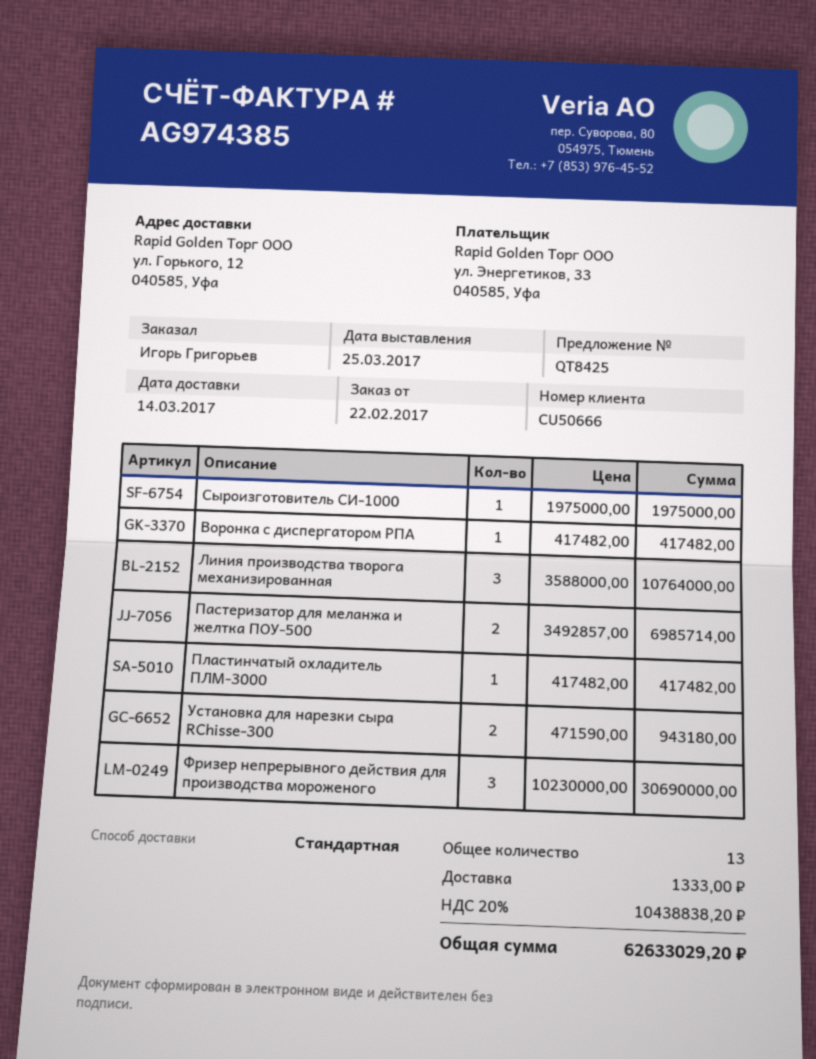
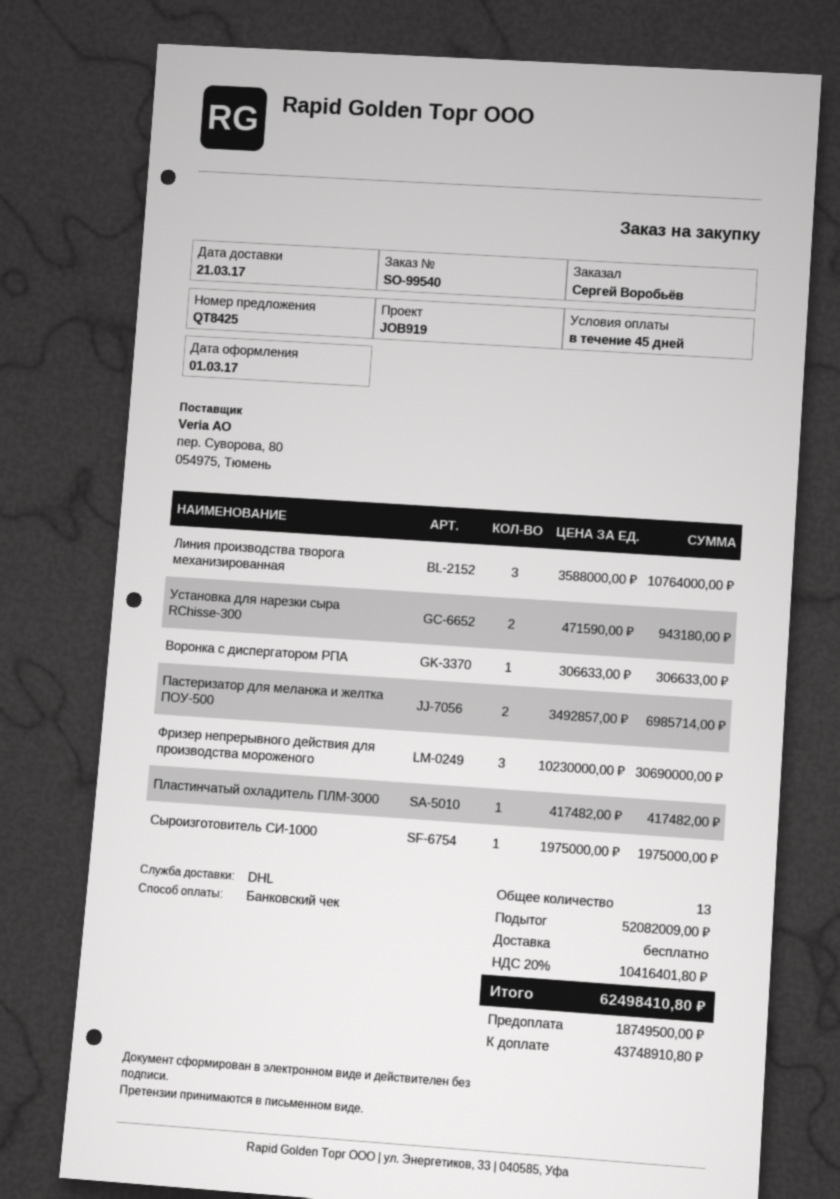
order date: 2017-02-22 -> 2017-03-01
delivery date: 2017-03-14 -> 2017-03-21
ordered by: Игорь Григорьев -> Сергей Воробьёв
shipping method: standard -> DHL
Воронка с диспергатором РПА: 1 x 417482.00 = 417482.00 -> 1 x 306633.00 = 306633.00
shipping: 1333.00 -> 0.00
tax: 20% = 10438838.20 -> 20% = 10416401.80
total: 62633029.20 -> 62498410.80

